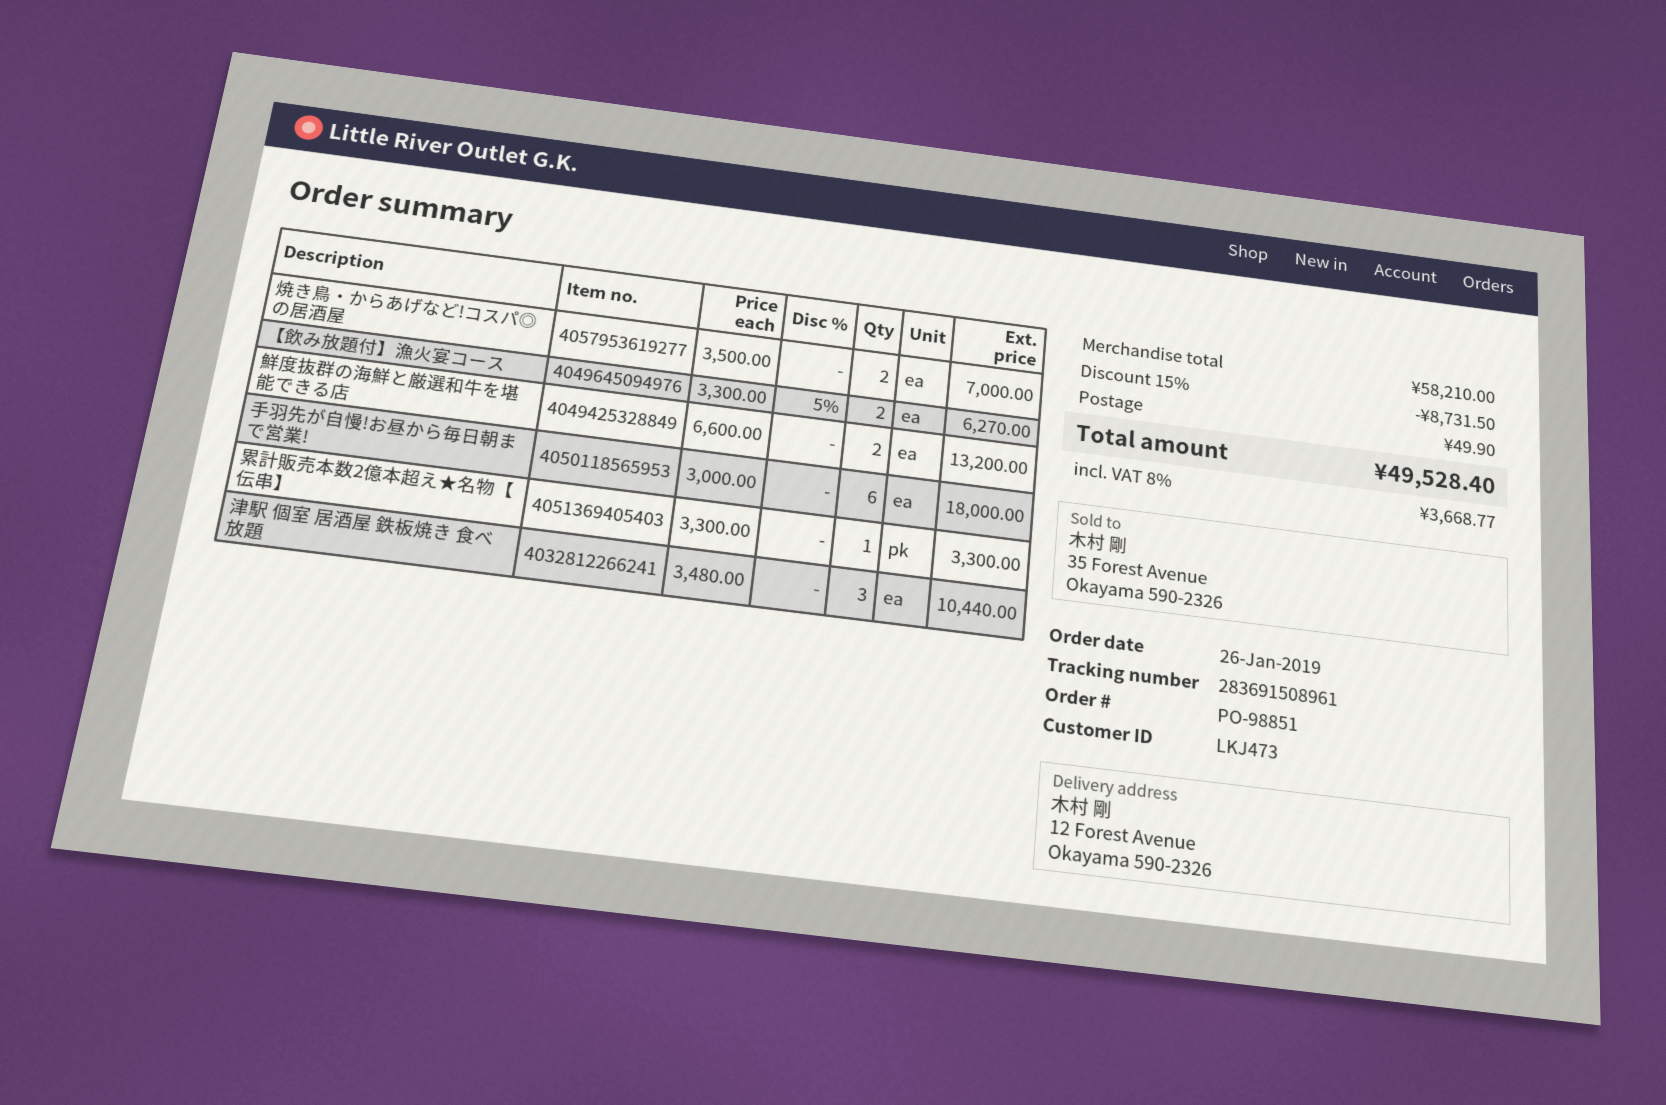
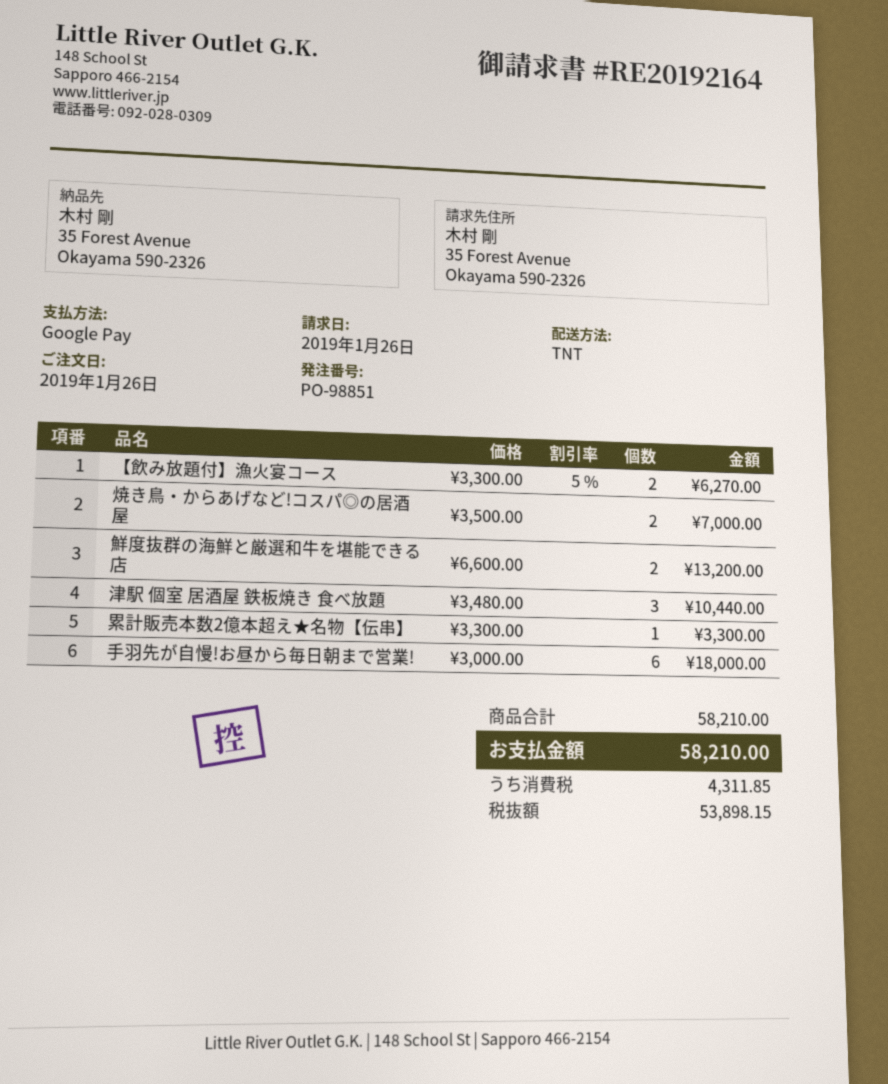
ship to: 12 Forest Avenue, Okayama 590-2326 -> 35 Forest Avenue, Okayama 590-2326
discount: 15% = 8731.50 -> none
shipping: 49.90 -> none
tax: 3668.77 -> 4311.85
total: 49528.40 -> 58210.00

